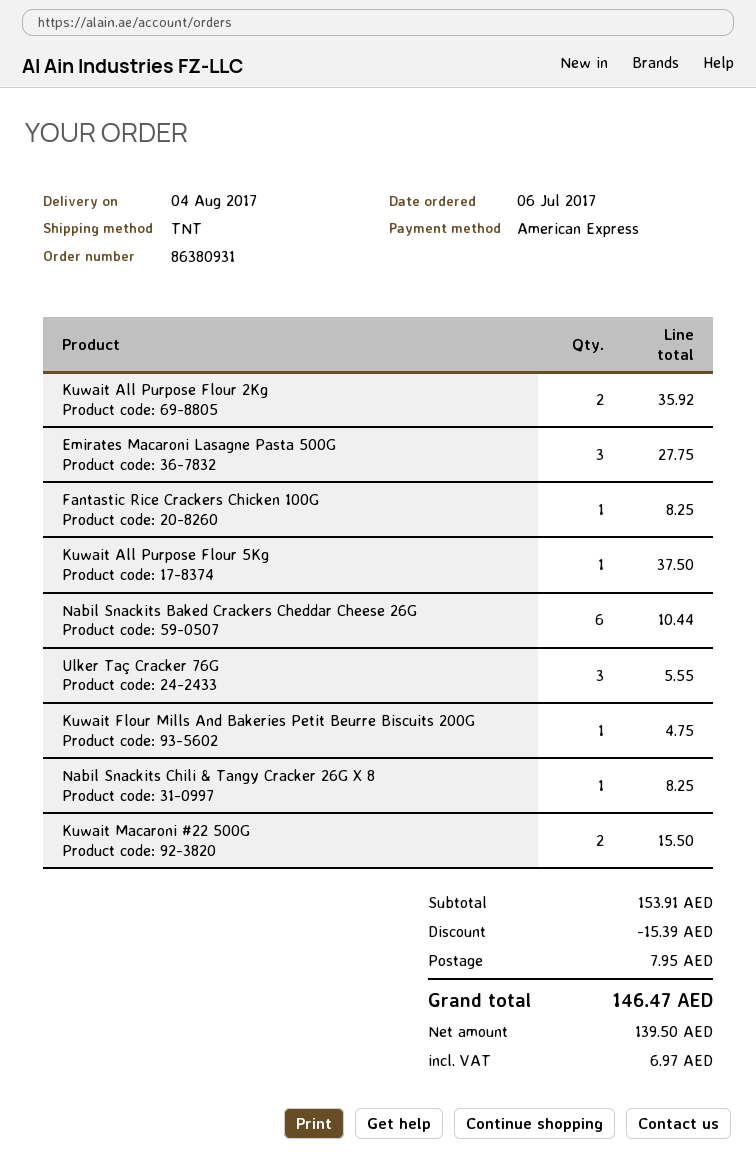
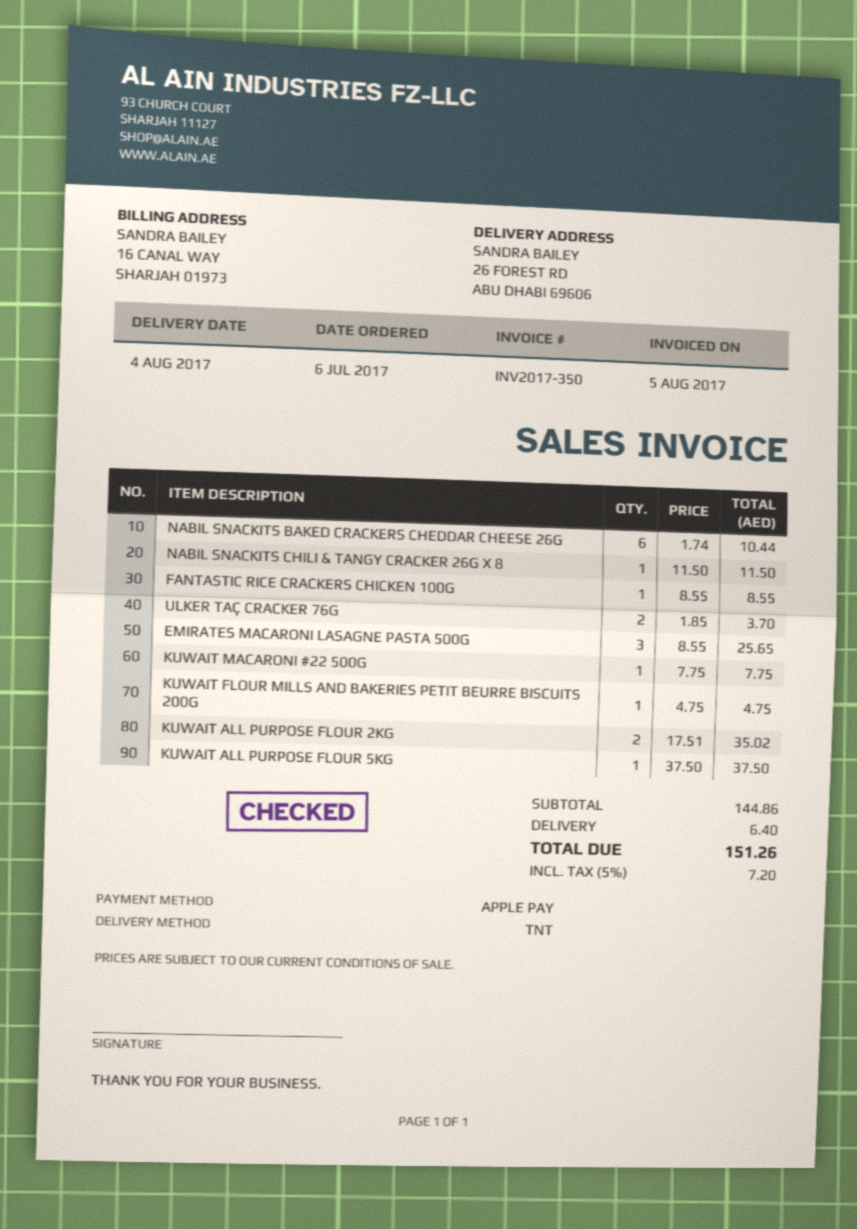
payment method: American Express -> Apple Pay
Kuwait All Purpose Flour 2Kg: 2 for 35.92 -> 2 for 35.02
Emirates Macaroni Lasagne Pasta 500G: 3 for 27.75 -> 3 for 25.65
Fantastic Rice Crackers Chicken 100G: 1 for 8.25 -> 1 for 8.55
Ulker Taç Cracker 76G: 3 for 5.55 -> 2 for 3.70
Nabil Snackits Chili & Tangy Cracker 26G X 8: 1 for 8.25 -> 1 for 11.50
Kuwait Macaroni #22 500G: 2 for 15.50 -> 1 for 7.75
subtotal: 153.91 -> 144.86
discount: 15.39 -> none
shipping: 7.95 -> 6.40
tax: 6.97 -> 7.20
total: 146.47 -> 151.26

